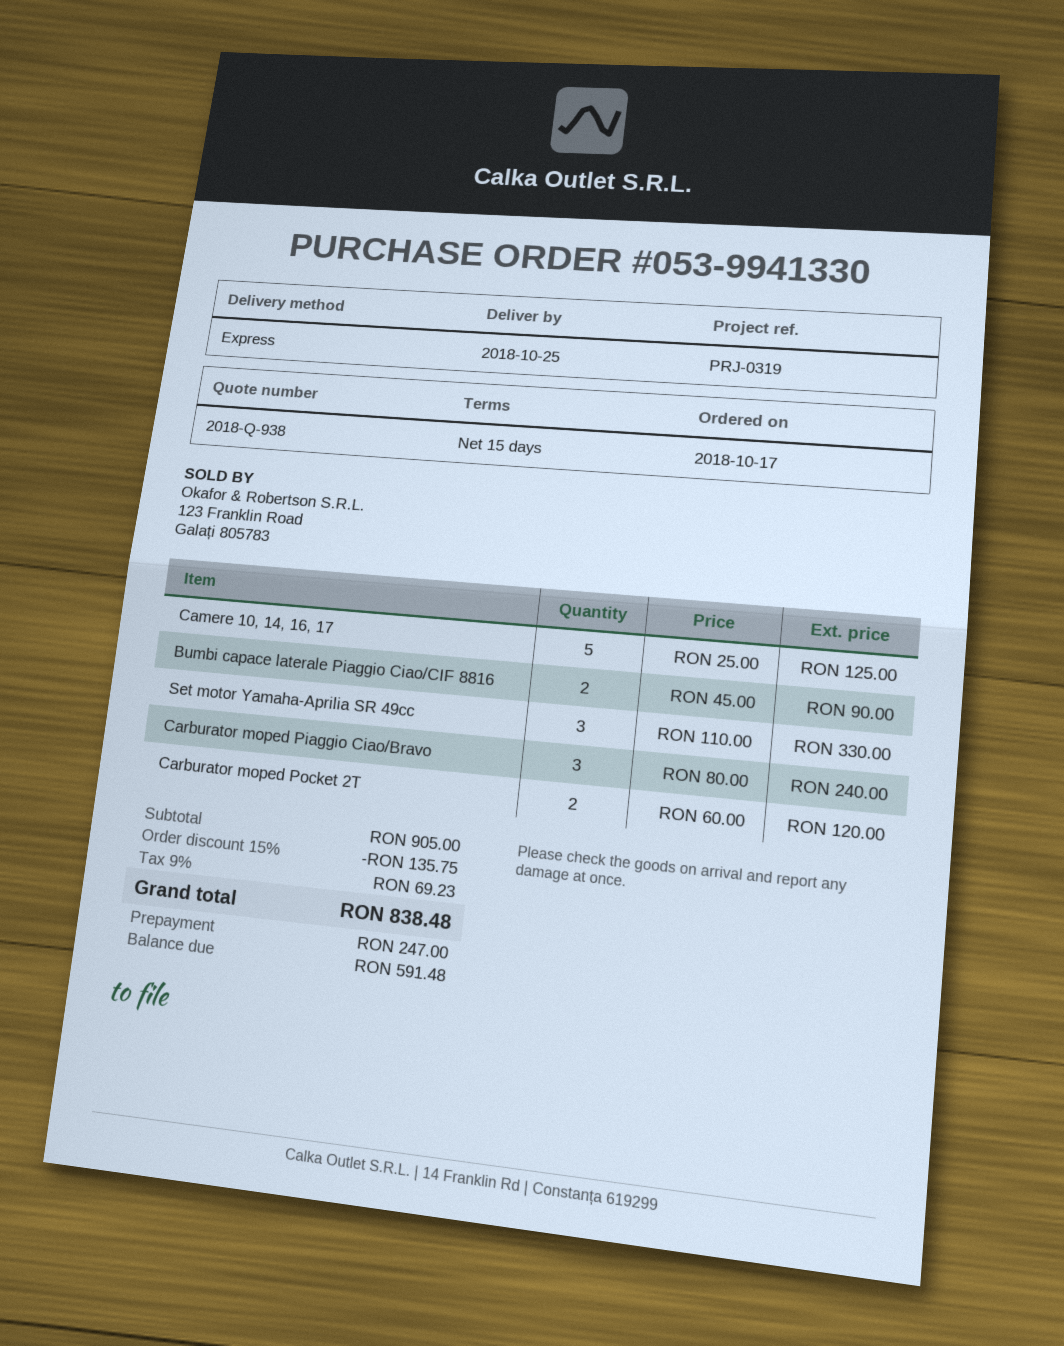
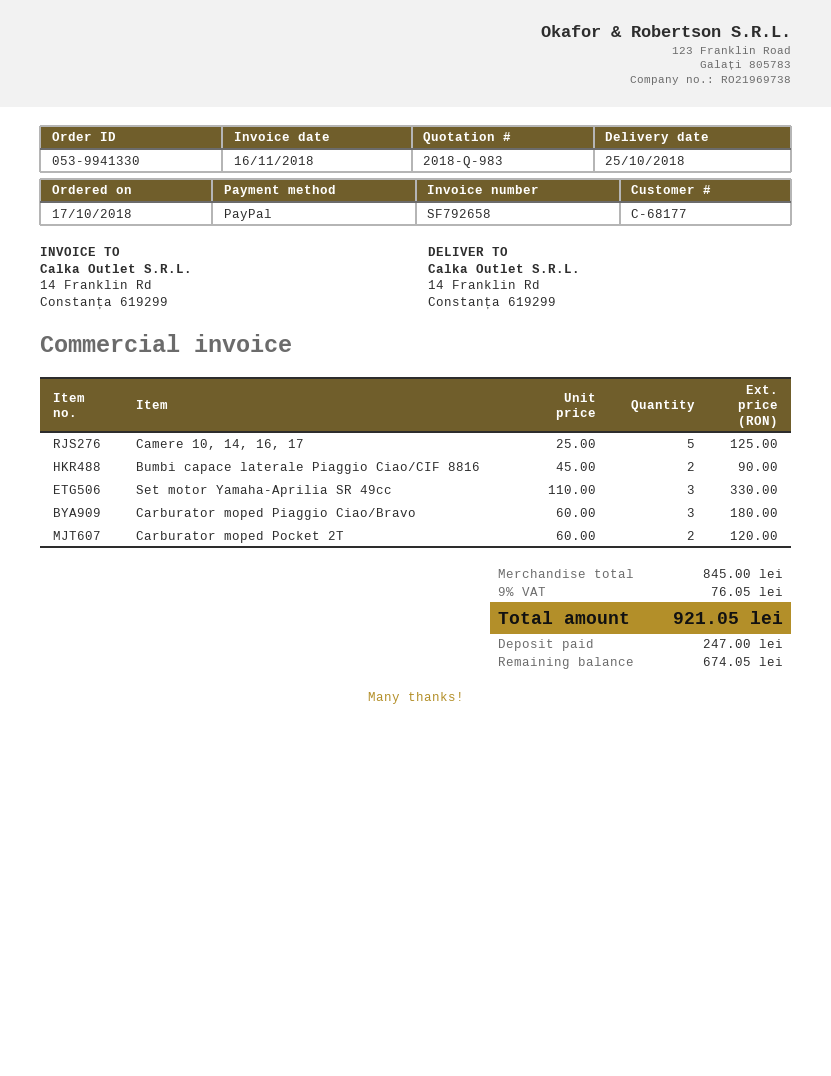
quote number: 2018-Q-938 -> 2018-Q-983
Carburator moped Piaggio Ciao/Bravo: 3 x 80.00 = 240.00 -> 3 x 60.00 = 180.00
subtotal: 905.00 -> 845.00
discount: 15% = 135.75 -> none
tax: 9% = 69.23 -> 9% = 76.05
total: 838.48 -> 921.05
balance: 591.48 -> 674.05

